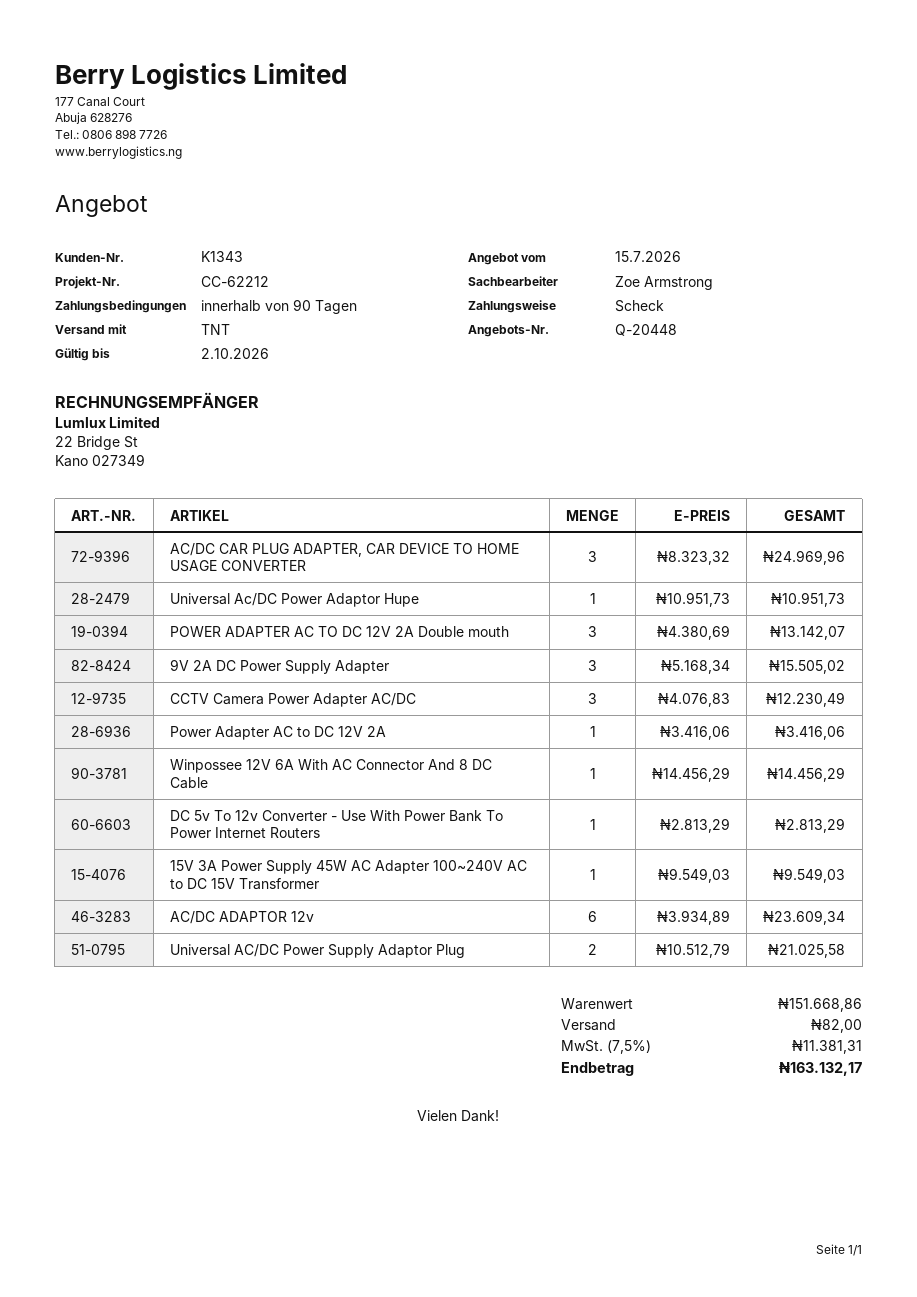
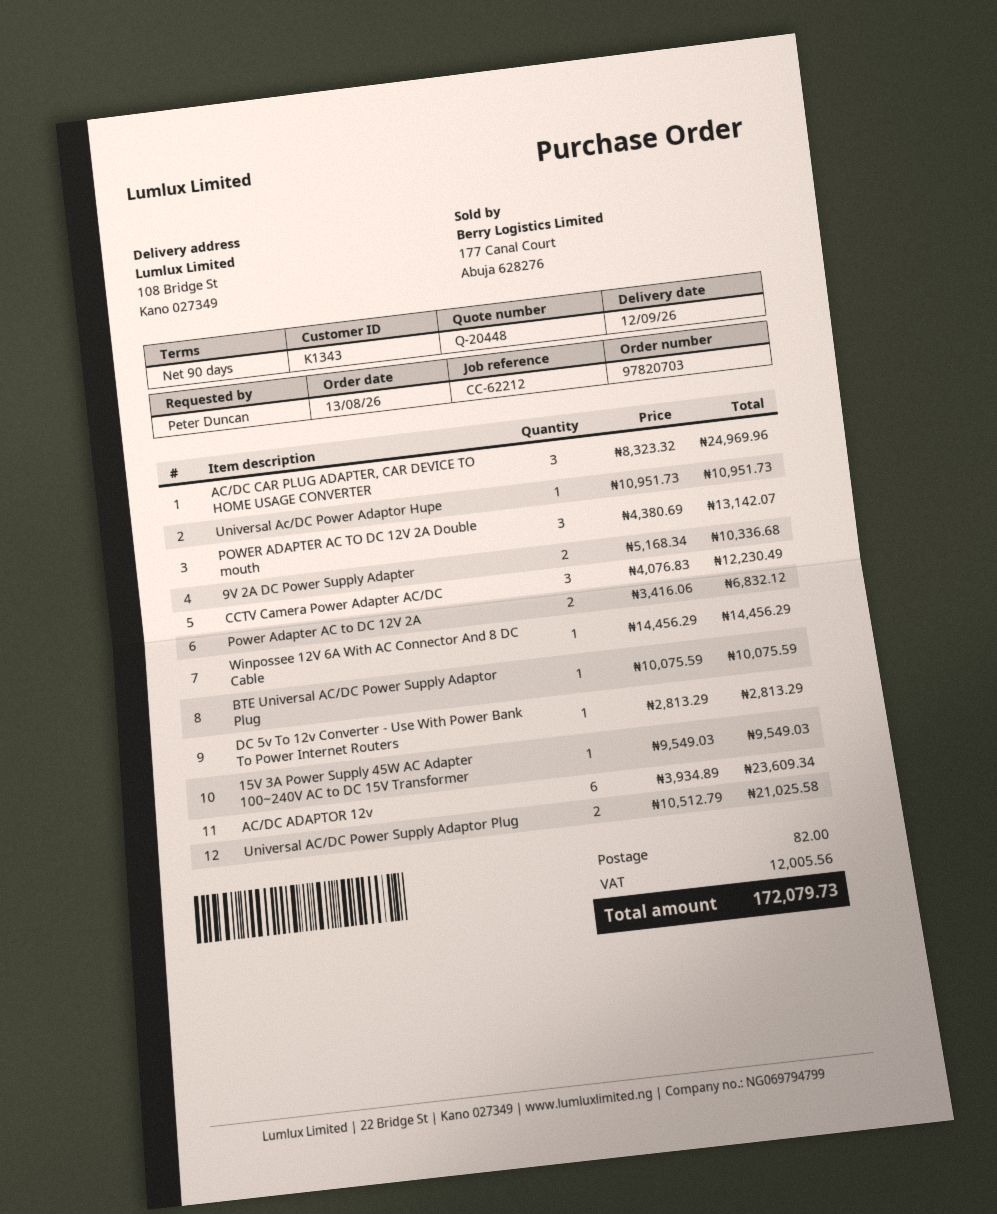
9V 2A DC Power Supply Adapter: 3 x 5168.34 = 15505.02 -> 2 x 5168.34 = 10336.68
Power Adapter AC to DC 12V 2A: 1 x 3416.06 = 3416.06 -> 2 x 3416.06 = 6832.12
BTE Universal AC/DC Power Supply Adaptor Plug: none -> 1 x 10075.59 = 10075.59
tax: 11381.31 -> 12005.56
total: 163132.17 -> 172079.73

